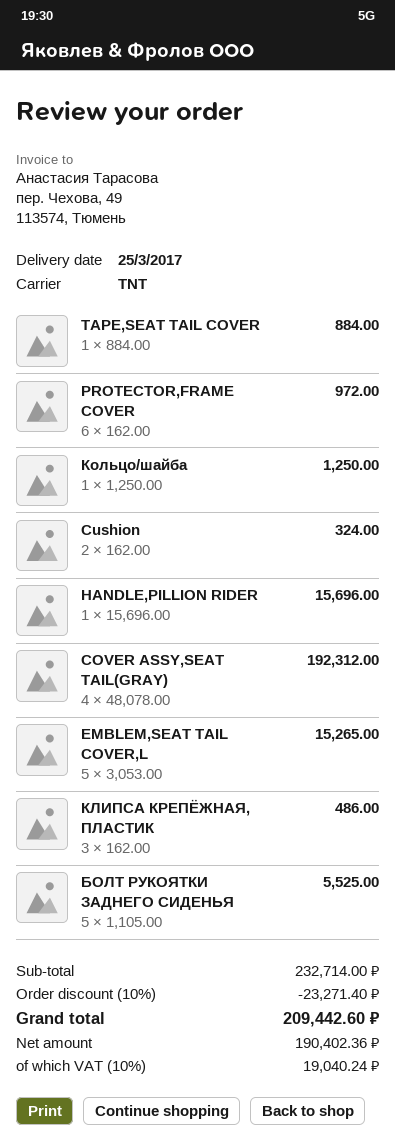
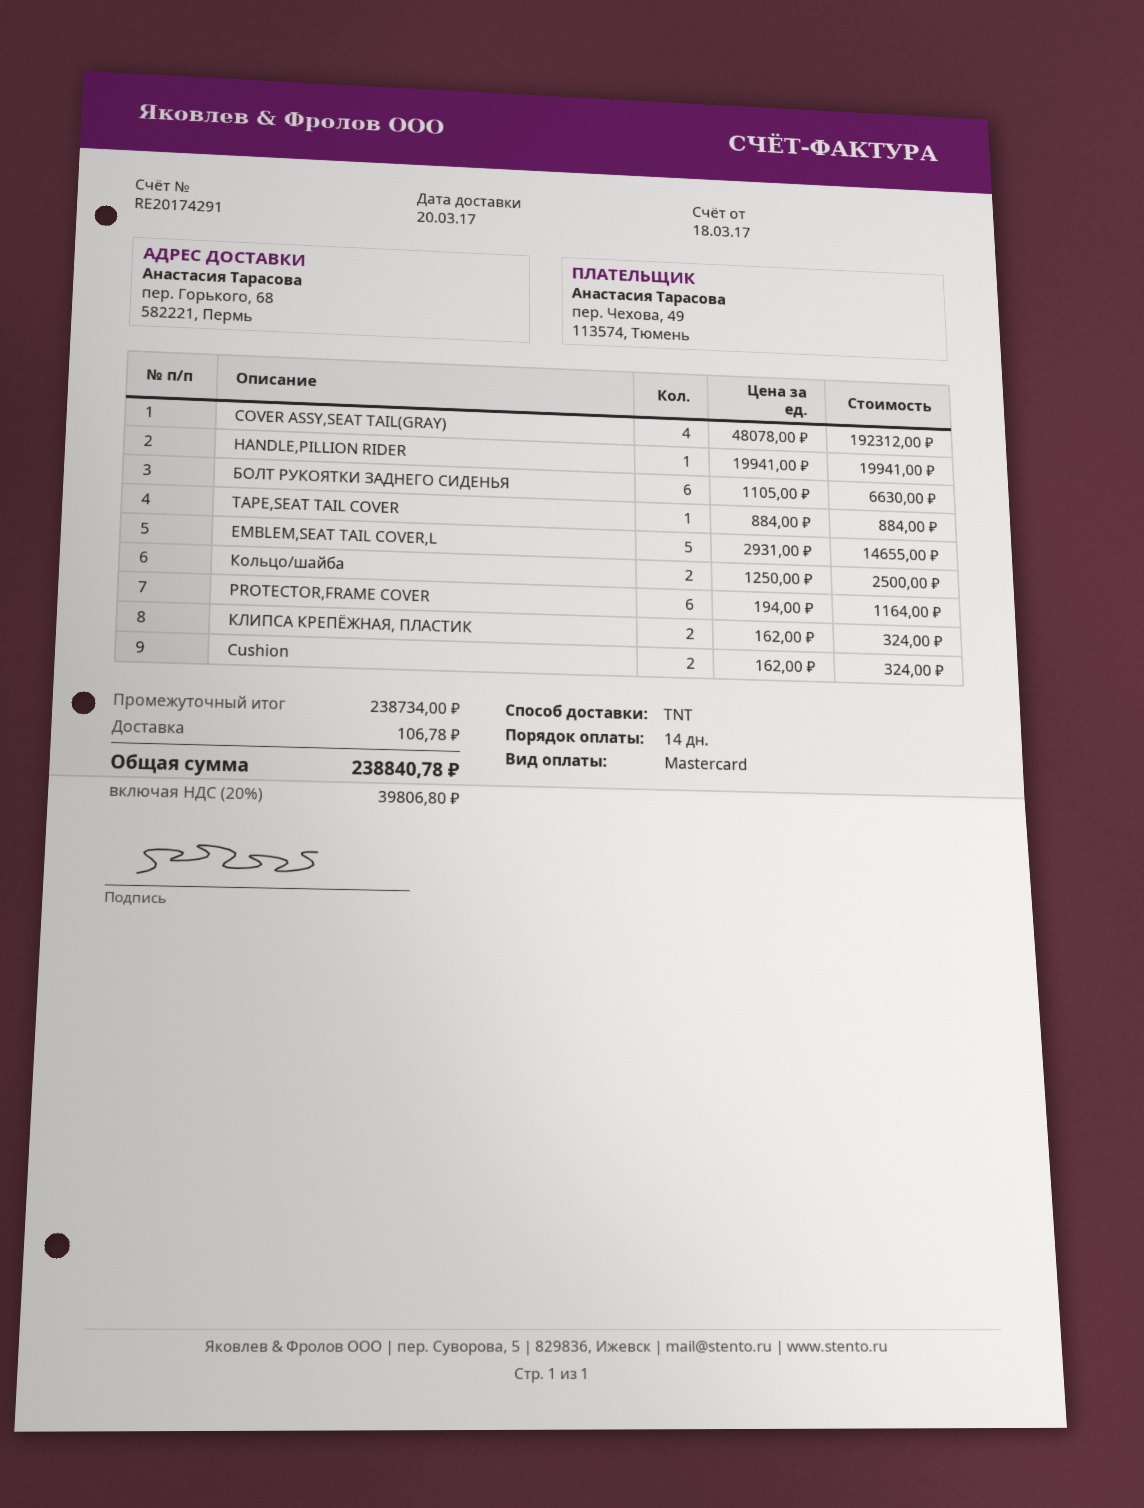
delivery date: 2017-03-25 -> 2017-03-20
PROTECTOR,FRAME COVER: 6 x 162.00 = 972.00 -> 6 x 194.00 = 1164.00
Кольцо/шайба: 1 x 1250.00 = 1250.00 -> 2 x 1250.00 = 2500.00
HANDLE,PILLION RIDER: 1 x 15696.00 = 15696.00 -> 1 x 19941.00 = 19941.00
EMBLEM,SEAT TAIL COVER,L: 5 x 3053.00 = 15265.00 -> 5 x 2931.00 = 14655.00
КЛИПСА КРЕПЁЖНАЯ, ПЛАСТИК: 3 x 162.00 = 486.00 -> 2 x 162.00 = 324.00
БОЛТ РУКОЯТКИ ЗАДНЕГО СИДЕНЬЯ: 5 x 1105.00 = 5525.00 -> 6 x 1105.00 = 6630.00
subtotal: 232714.00 -> 238734.00
discount: 10% = 23271.40 -> none
shipping: none -> 106.78
tax: 10% = 19040.24 -> 20% = 39806.80
total: 209442.60 -> 238840.78

